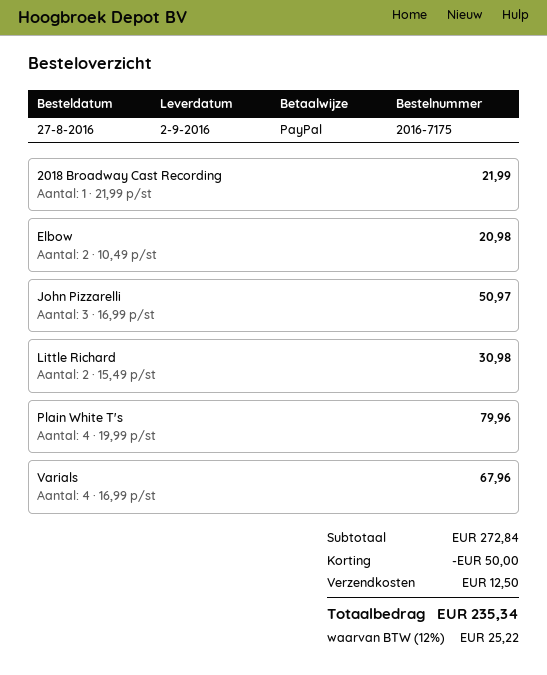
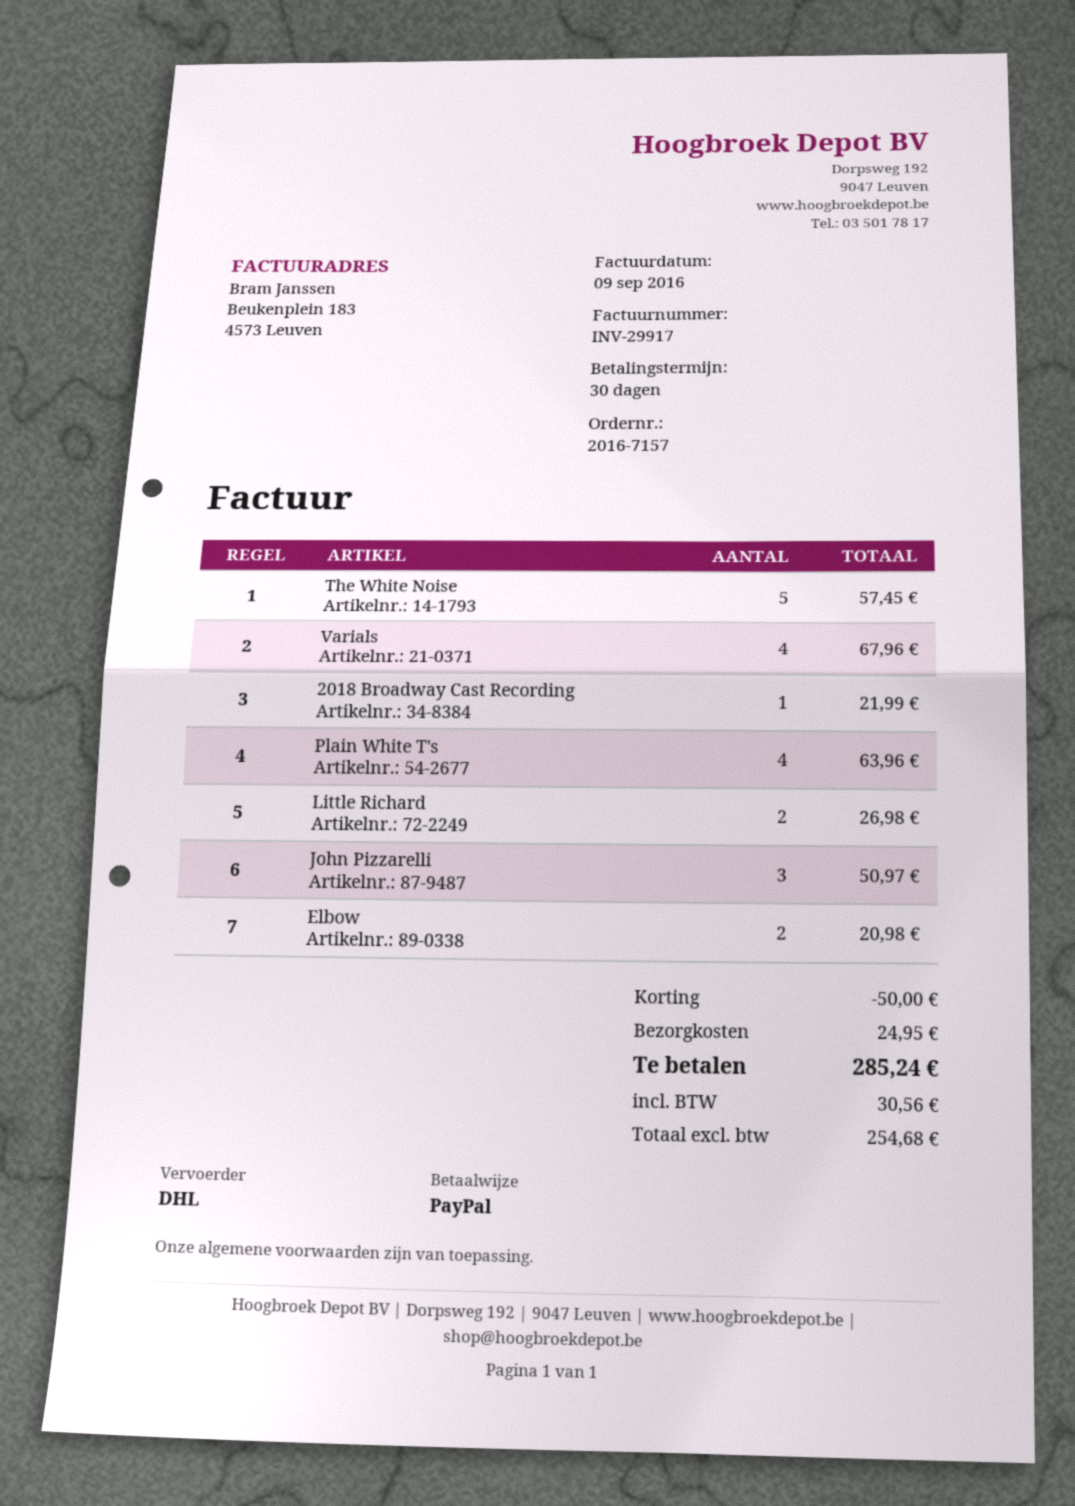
order number: 2016-7175 -> 2016-7157
Little Richard: 2 for 30.98 -> 2 for 26.98
Plain White T's: 4 for 79.96 -> 4 for 63.96
The White Noise: none -> 5 for 57.45
shipping: 12.50 -> 24.95
tax: 25.22 -> 30.56
total: 235.34 -> 285.24

